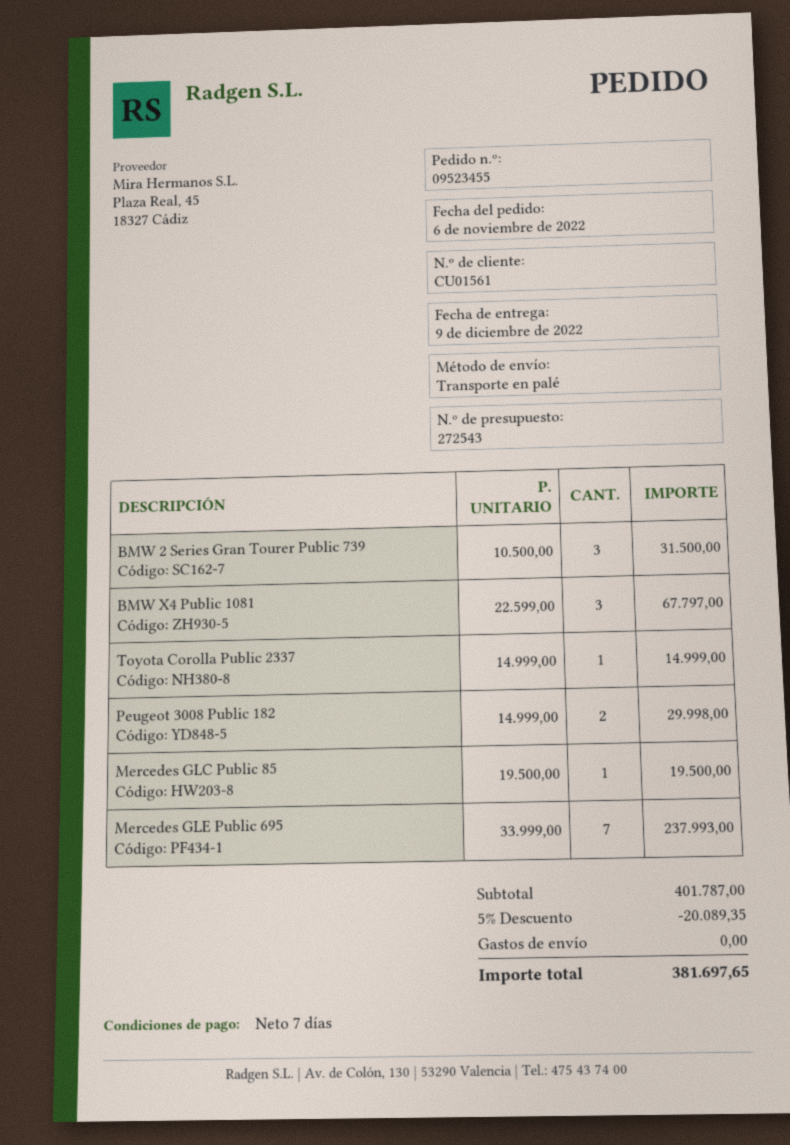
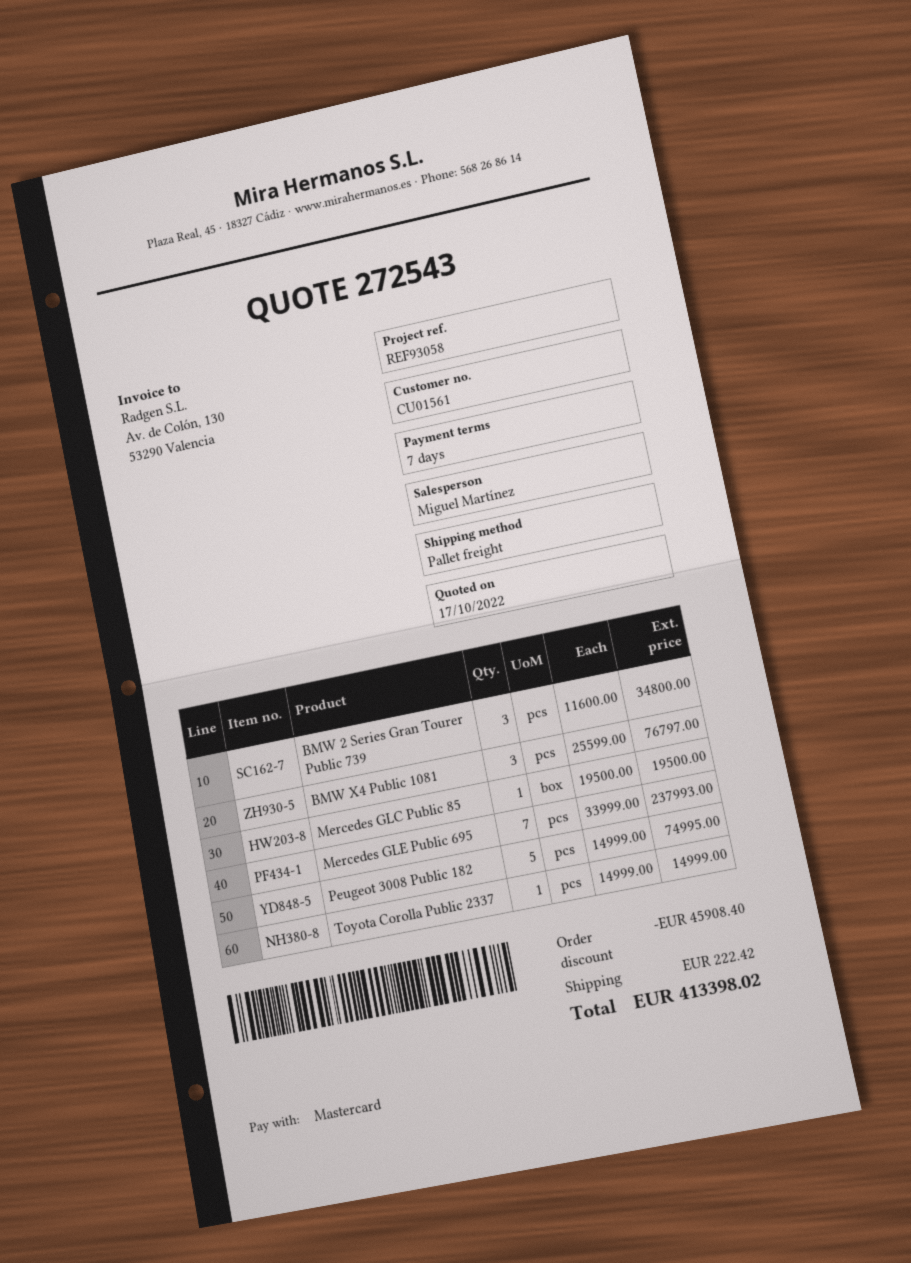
BMW 2 Series Gran Tourer Public 739: 3 x 10500.00 = 31500.00 -> 3 x 11600.00 = 34800.00
BMW X4 Public 1081: 3 x 22599.00 = 67797.00 -> 3 x 25599.00 = 76797.00
Peugeot 3008 Public 182: 2 x 14999.00 = 29998.00 -> 5 x 14999.00 = 74995.00
discount: 20089.35 -> 45908.40
shipping: 0.00 -> 222.42
total: 381697.65 -> 413398.02

